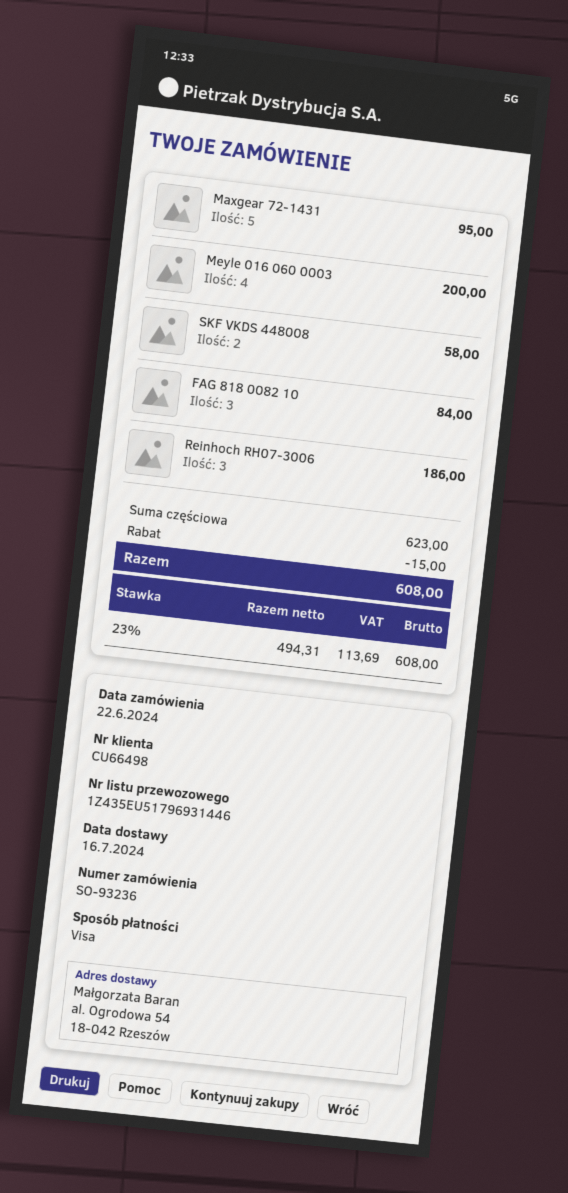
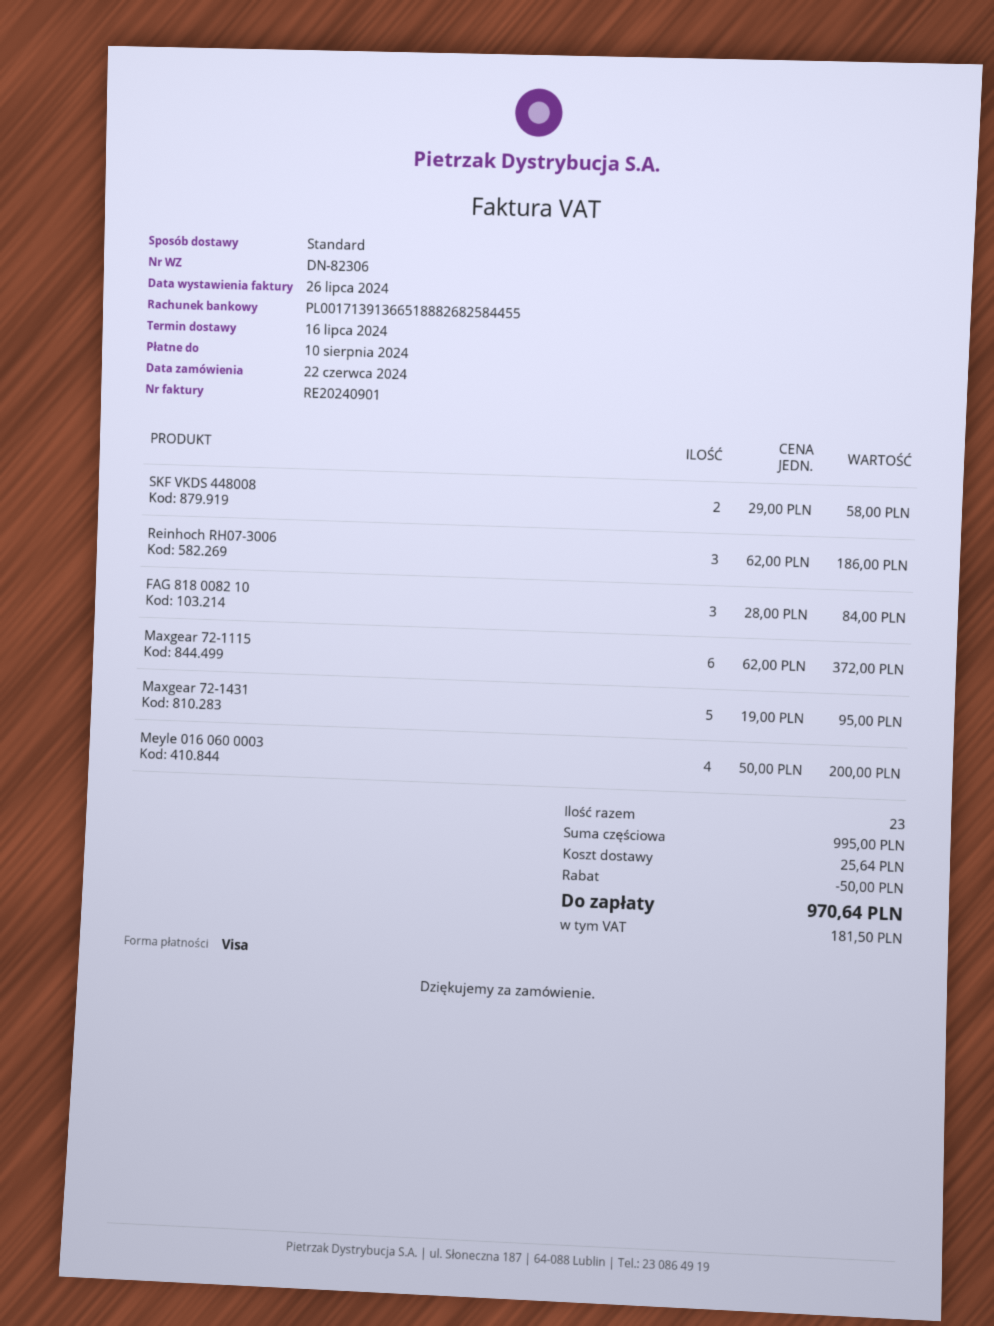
Maxgear 72-1115: none -> 6 for 372.00
subtotal: 623.00 -> 995.00
discount: 15.00 -> 50.00
shipping: none -> 25.64
tax: 113.69 -> 181.50
total: 608.00 -> 970.64

